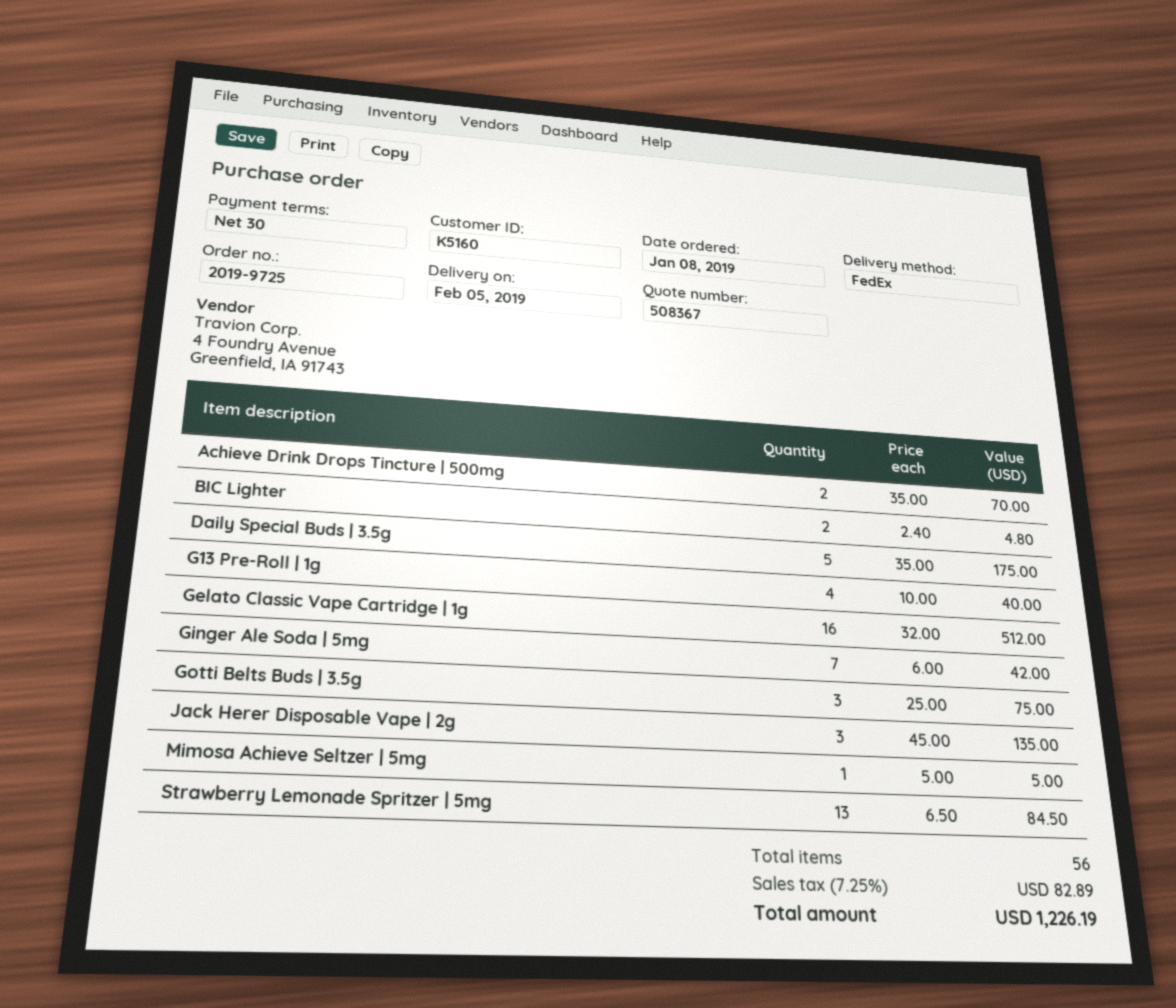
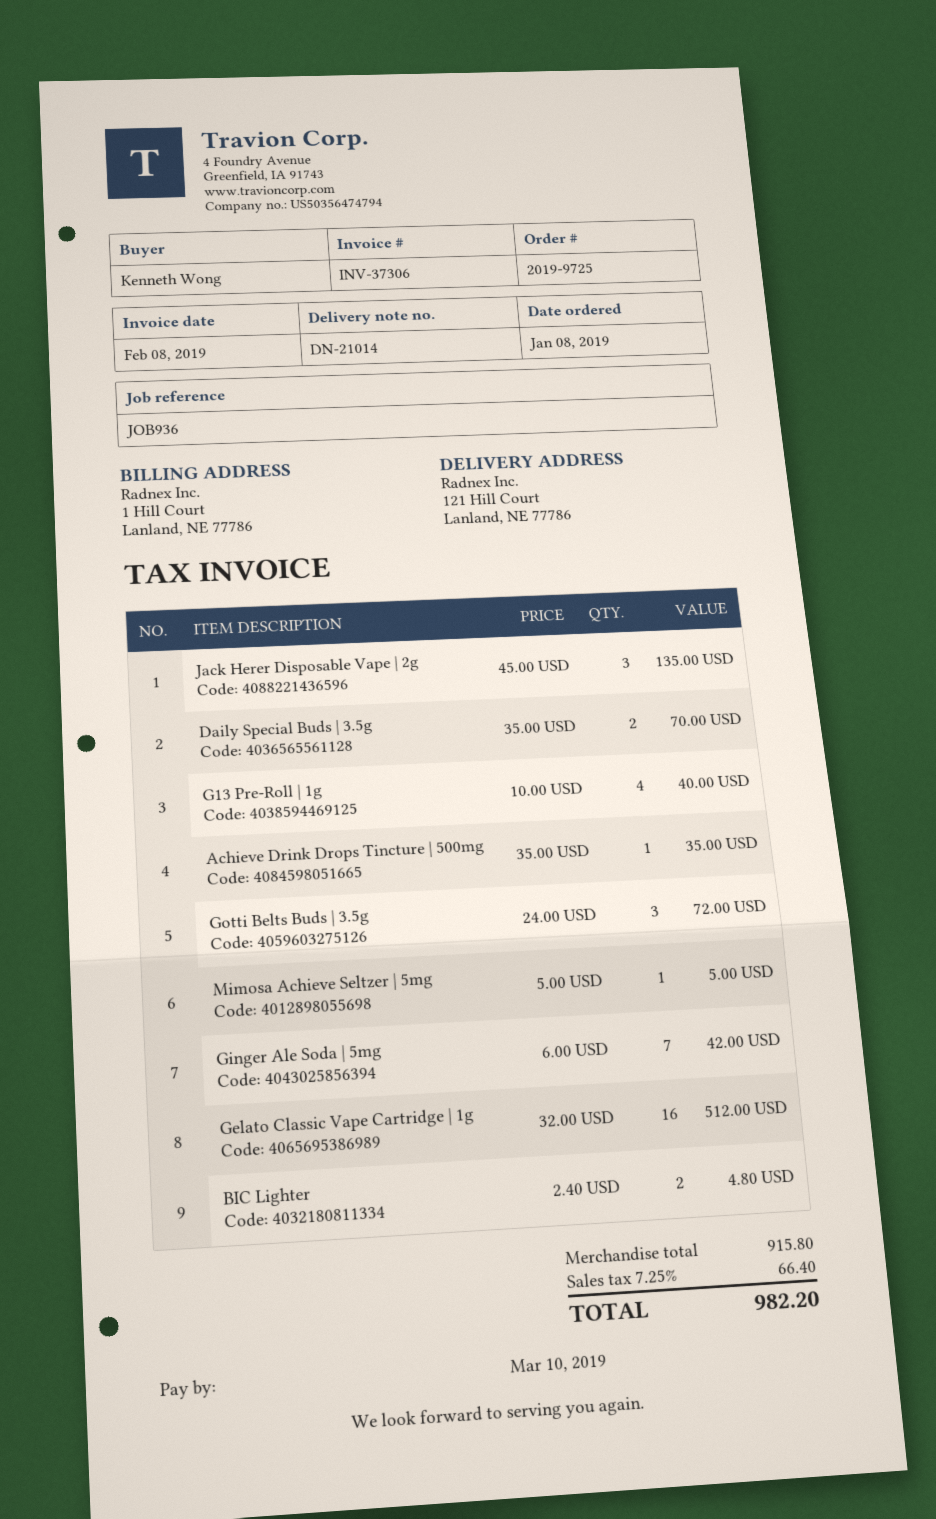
Achieve Drink Drops Tincture | 500mg: 2 x 35.00 = 70.00 -> 1 x 35.00 = 35.00
Daily Special Buds | 3.5g: 5 x 35.00 = 175.00 -> 2 x 35.00 = 70.00
Gotti Belts Buds | 3.5g: 3 x 25.00 = 75.00 -> 3 x 24.00 = 72.00
Strawberry Lemonade Spritzer | 5mg: 13 x 6.50 = 84.50 -> none
tax: 7.25% = 82.89 -> 7.25% = 66.40
total: 1226.19 -> 982.20

